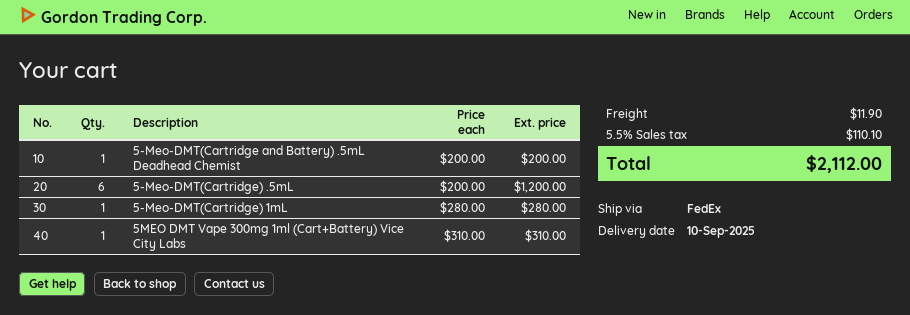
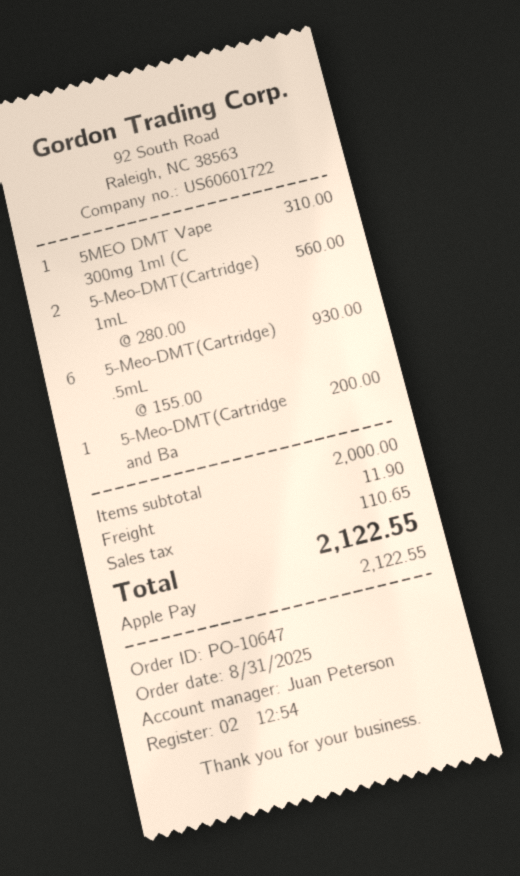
5-Meo-DMT(Cartridge) .5mL: 6 x 200.00 = 1200.00 -> 6 x 155.00 = 930.00
5-Meo-DMT(Cartridge) 1mL: 1 x 280.00 = 280.00 -> 2 x 280.00 = 560.00
tax: 110.10 -> 110.65
total: 2112.00 -> 2122.55

